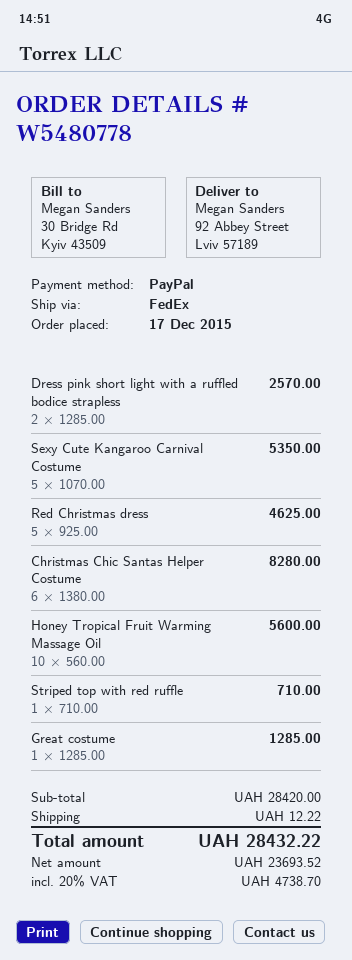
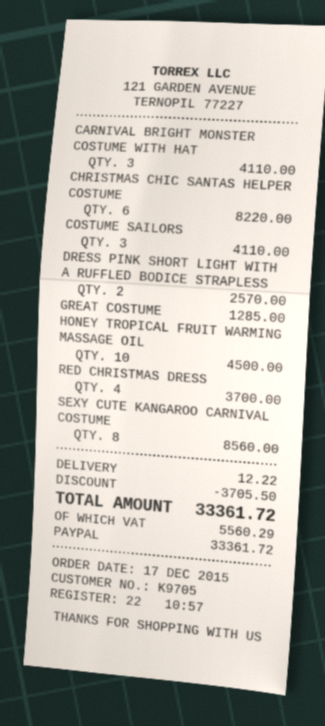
Sexy Cute Kangaroo Carnival Costume: 5 for 5350.00 -> 8 for 8560.00
Red Christmas dress: 5 for 4625.00 -> 4 for 3700.00
Christmas Chic Santas Helper Costume: 6 for 8280.00 -> 6 for 8220.00
Honey Tropical Fruit Warming Massage Oil: 10 for 5600.00 -> 10 for 4500.00
Striped top with red ruffle: 1 for 710.00 -> none
CARNIVAL BRIGHT MONSTER COSTUME WITH HAT: none -> 3 for 4110.00
COSTUME SAILORS: none -> 3 for 4110.00
discount: none -> 3705.50
tax: 4738.70 -> 5560.29
total: 28432.22 -> 33361.72

